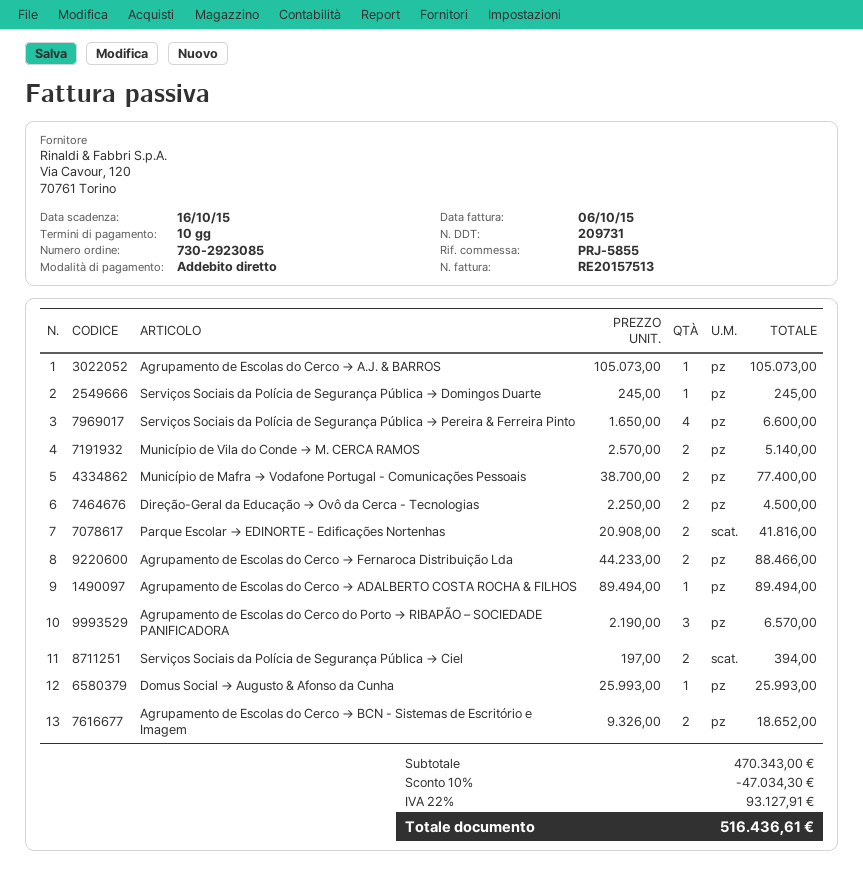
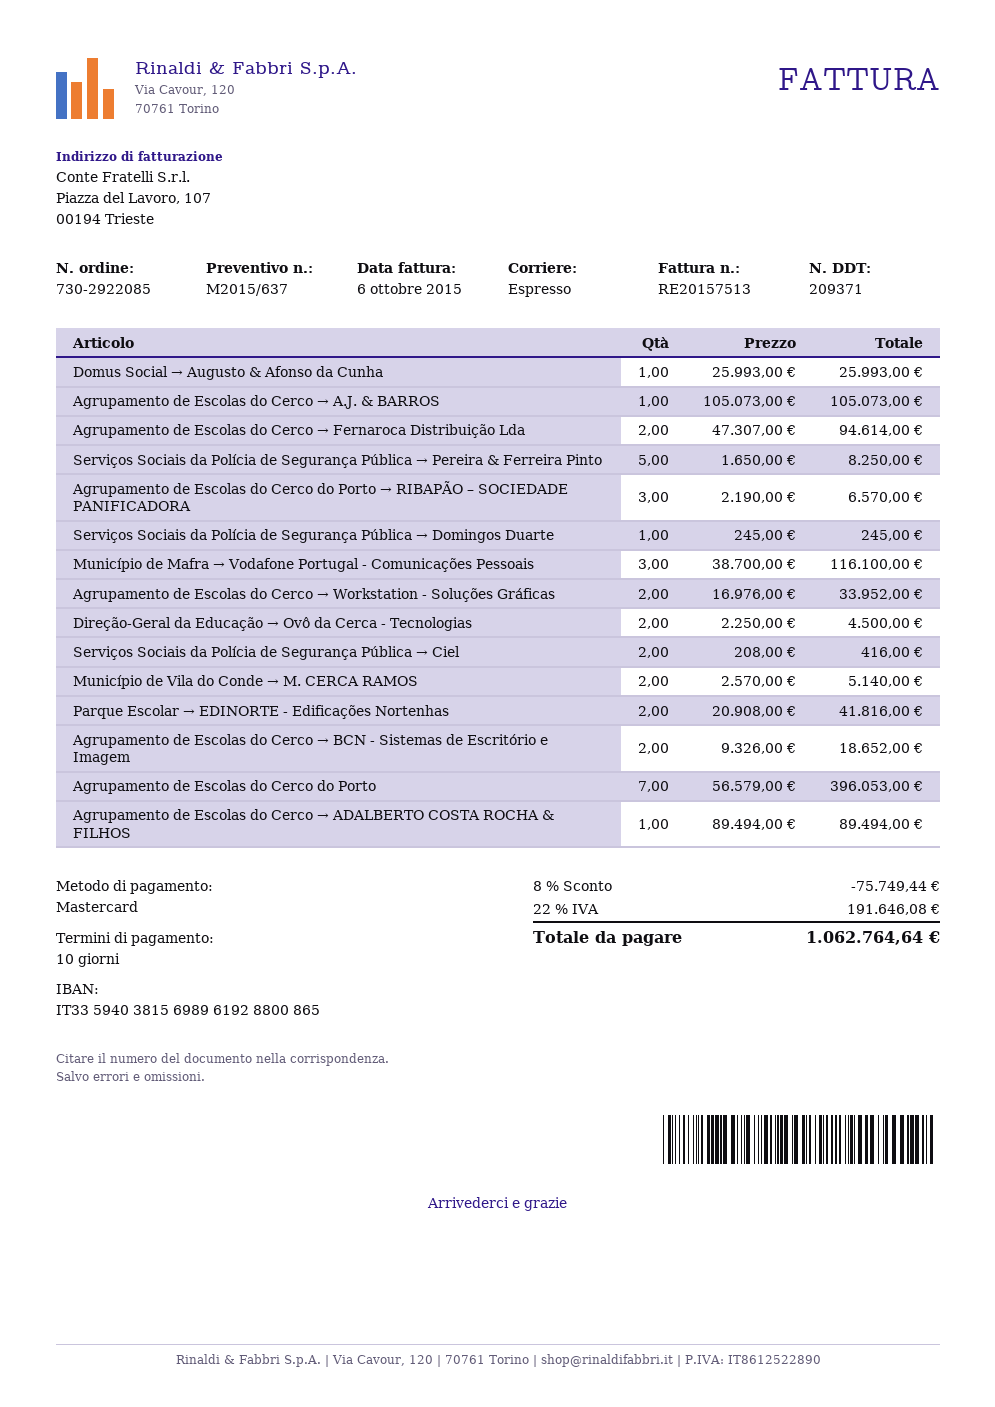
order number: 730-2923085 -> 730-2922085
delivery note number: 209731 -> 209371
payment method: direct debit -> Mastercard
Serviços Sociais da Polícia de Segurança Pública → Pereira & Ferreira Pinto: 4 x 1650.00 = 6600.00 -> 5 x 1650.00 = 8250.00
Município de Mafra → Vodafone Portugal - Comunicações Pessoais: 2 x 38700.00 = 77400.00 -> 3 x 38700.00 = 116100.00
Agrupamento de Escolas do Cerco → Fernaroca Distribuição Lda: 2 x 44233.00 = 88466.00 -> 2 x 47307.00 = 94614.00
Serviços Sociais da Polícia de Segurança Pública → Ciel: 2 x 197.00 = 394.00 -> 2 x 208.00 = 416.00
Agrupamento de Escolas do Cerco → Workstation - Soluções Gráficas: none -> 2 x 16976.00 = 33952.00
Agrupamento de Escolas do Cerco do Porto: none -> 7 x 56579.00 = 396053.00
discount: 10% = 47034.30 -> 8% = 75749.44
tax: 22% = 93127.91 -> 22% = 191646.08
total: 516436.61 -> 1062764.64

